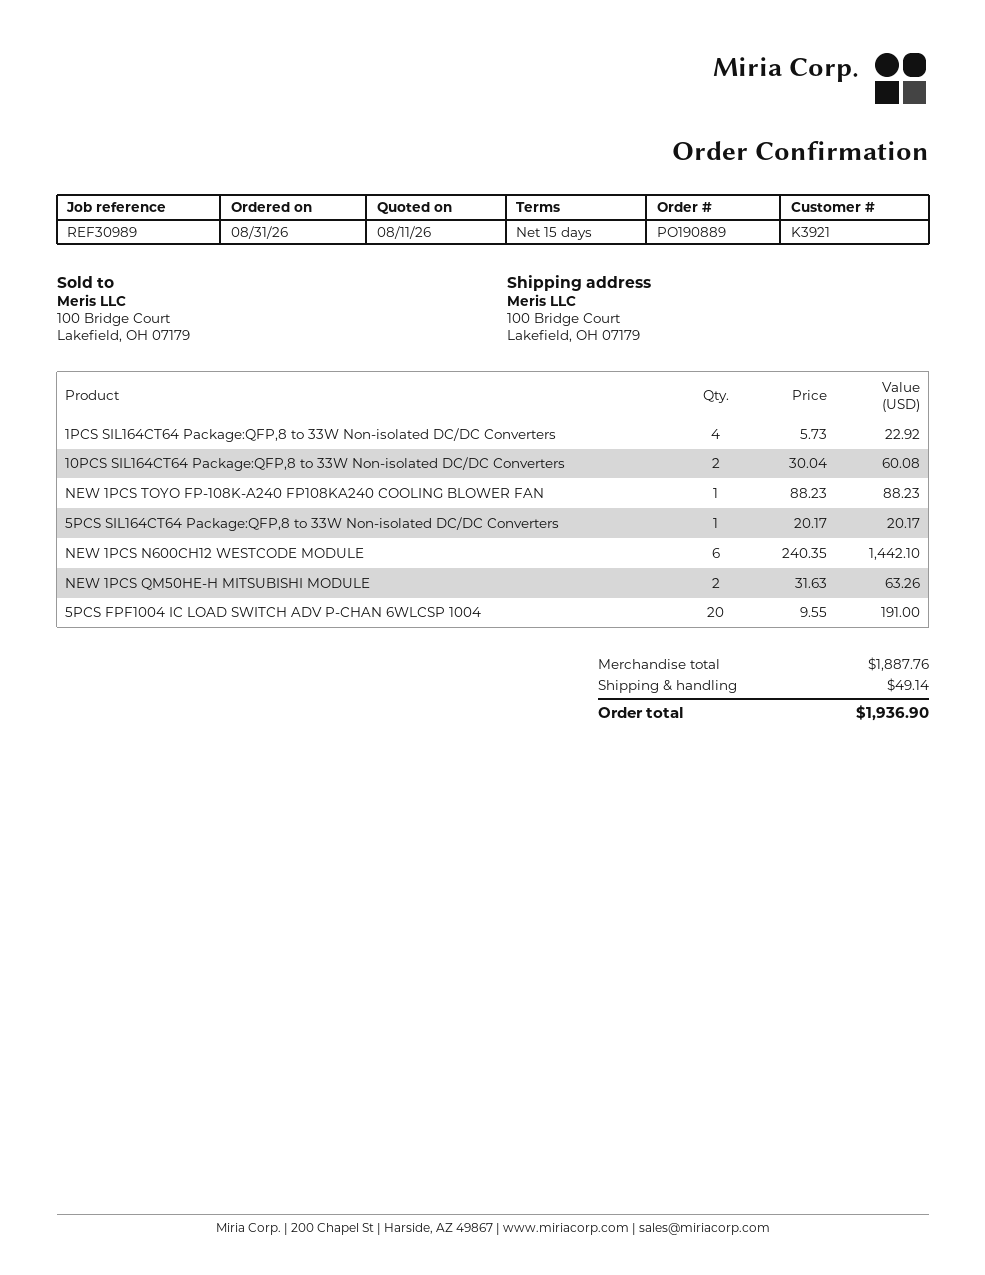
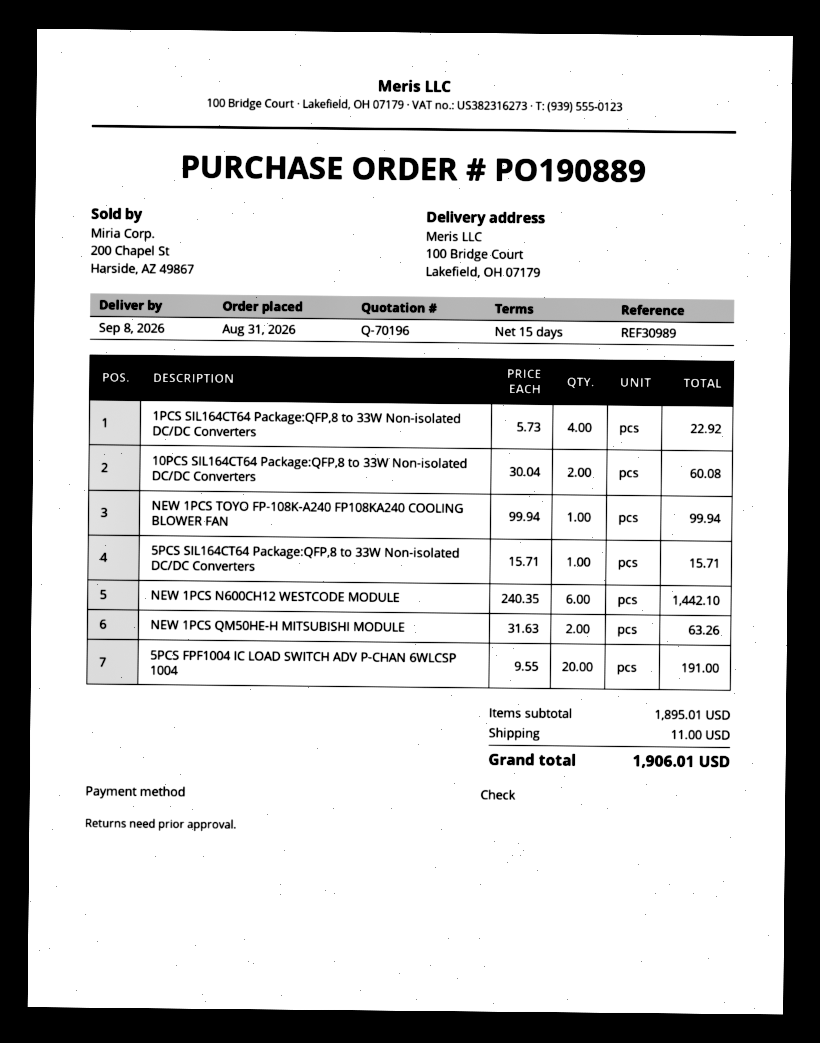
NEW 1PCS TOYO FP-108K-A240 FP108KA240 COOLING BLOWER FAN: 1 x 88.23 = 88.23 -> 1 x 99.94 = 99.94
5PCS SIL164CT64 Package:QFP,8 to 33W Non-isolated DC/DC Converters: 1 x 20.17 = 20.17 -> 1 x 15.71 = 15.71
subtotal: 1887.76 -> 1895.01
shipping: 49.14 -> 11.00
total: 1936.90 -> 1906.01

